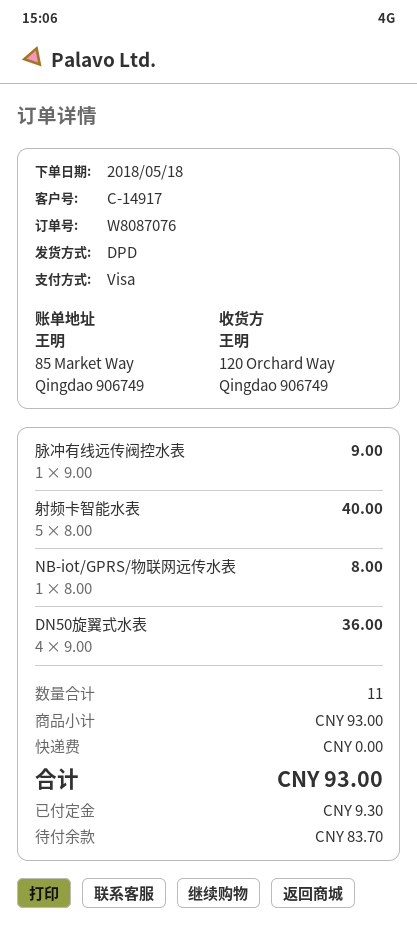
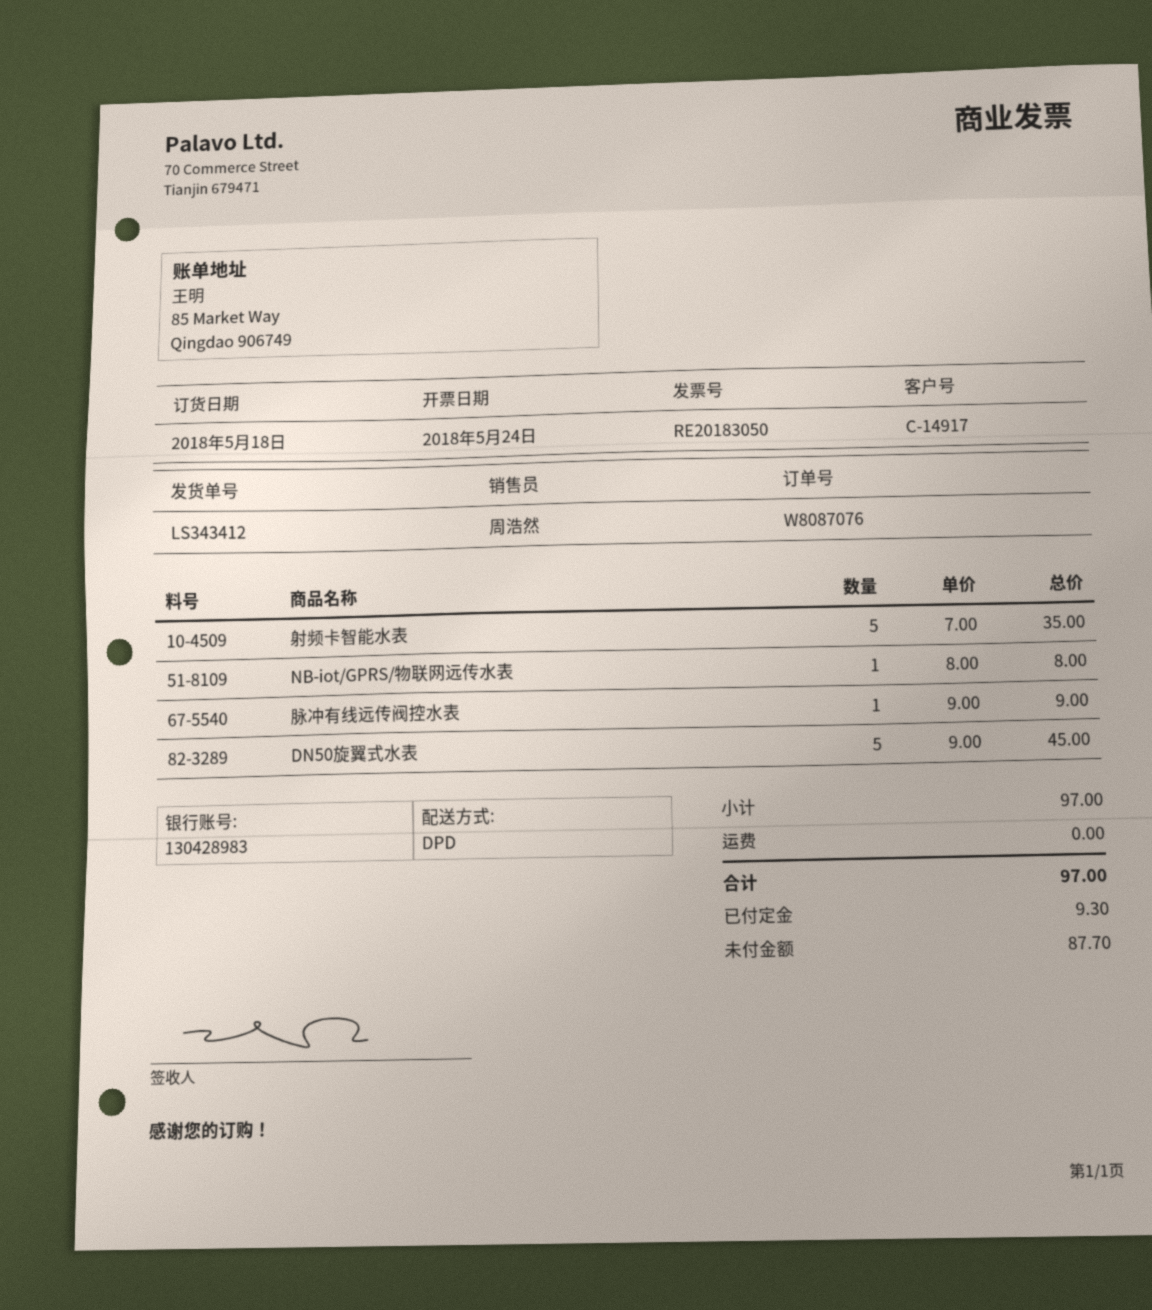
射频卡智能水表: 5 x 8.00 = 40.00 -> 5 x 7.00 = 35.00
DN50旋翼式水表: 4 x 9.00 = 36.00 -> 5 x 9.00 = 45.00
subtotal: 93.00 -> 97.00
total: 93.00 -> 97.00
balance: 83.70 -> 87.70

